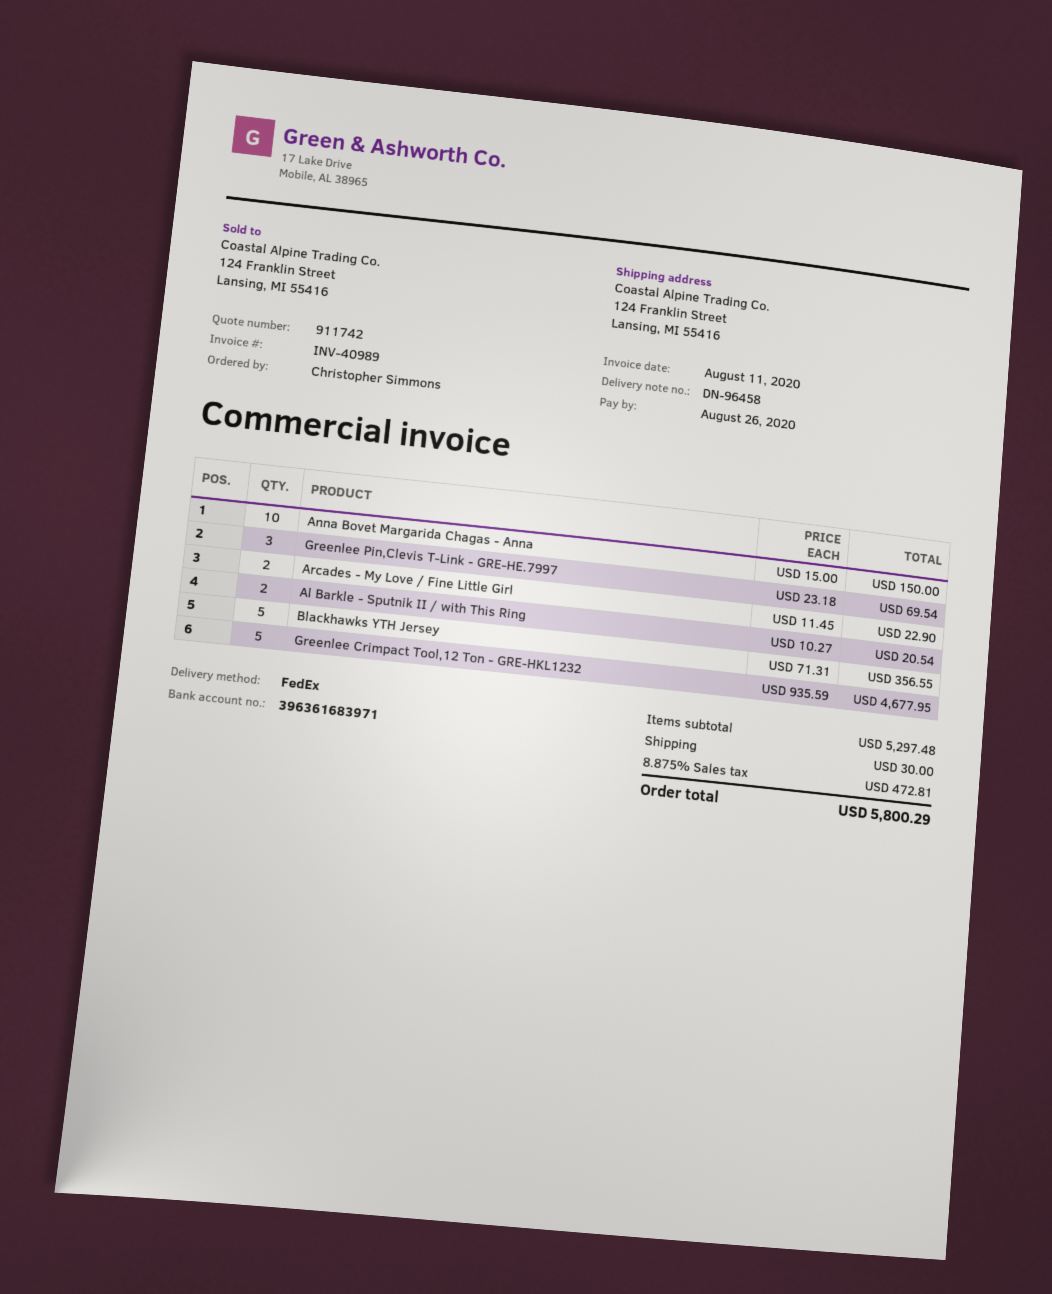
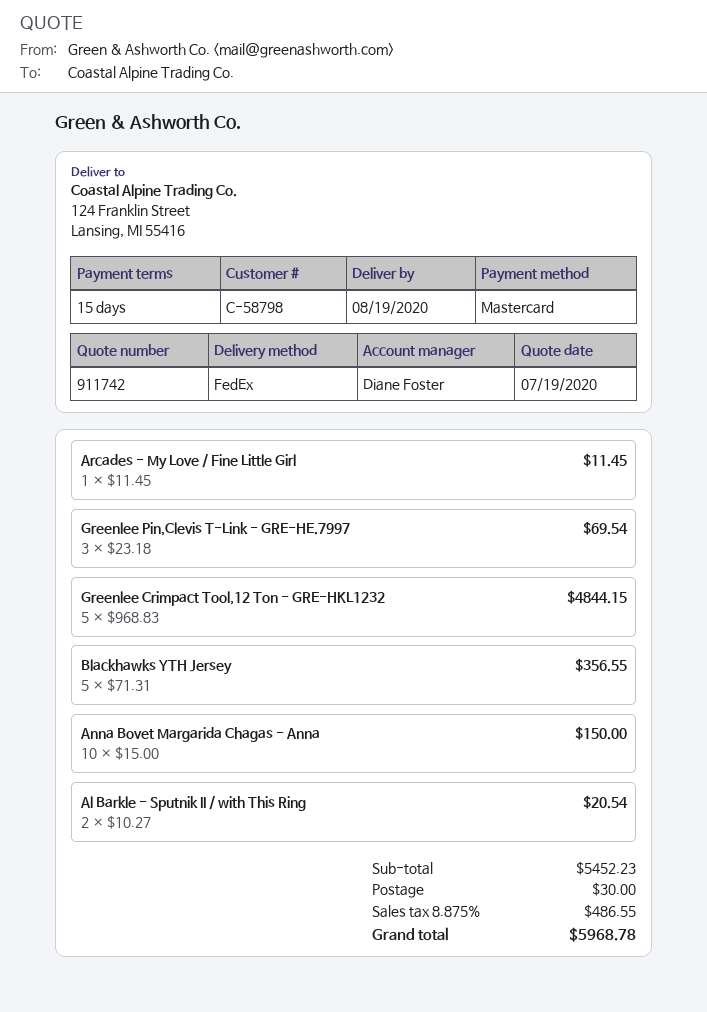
Arcades - My Love / Fine Little Girl: 2 x 11.45 = 22.90 -> 1 x 11.45 = 11.45
Greenlee Crimpact Tool,12 Ton - GRE-HKL1232: 5 x 935.59 = 4677.95 -> 5 x 968.83 = 4844.15
subtotal: 5297.48 -> 5452.23
tax: 8.875% = 472.81 -> 8.875% = 486.55
total: 5800.29 -> 5968.78

